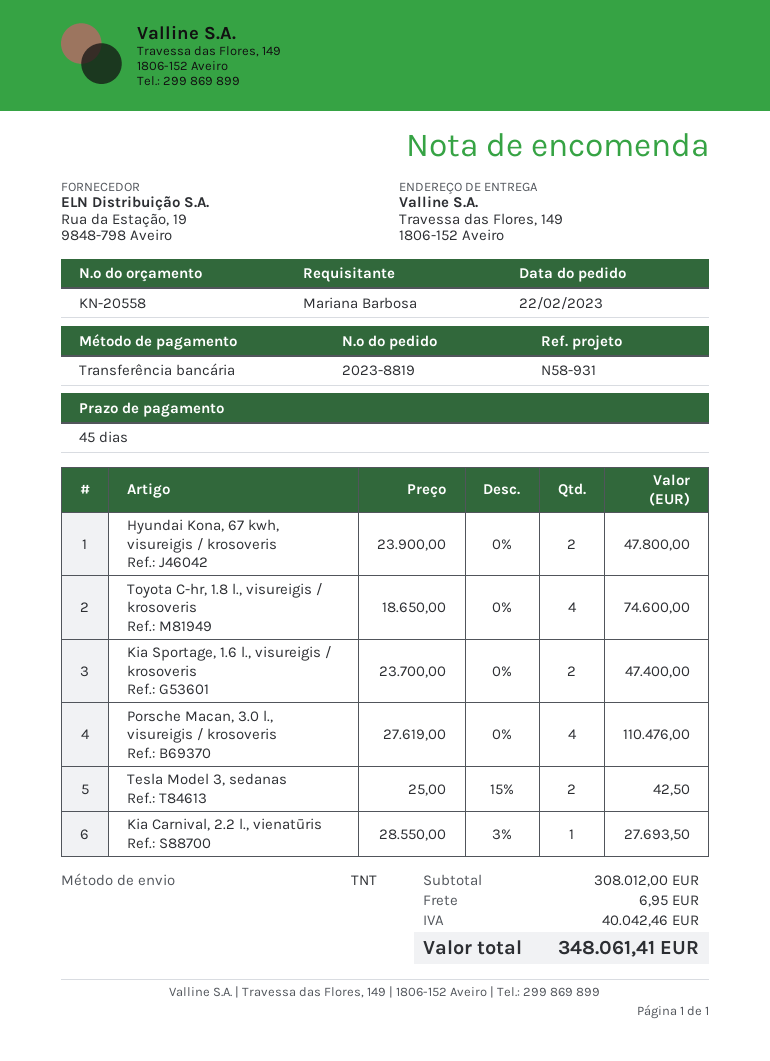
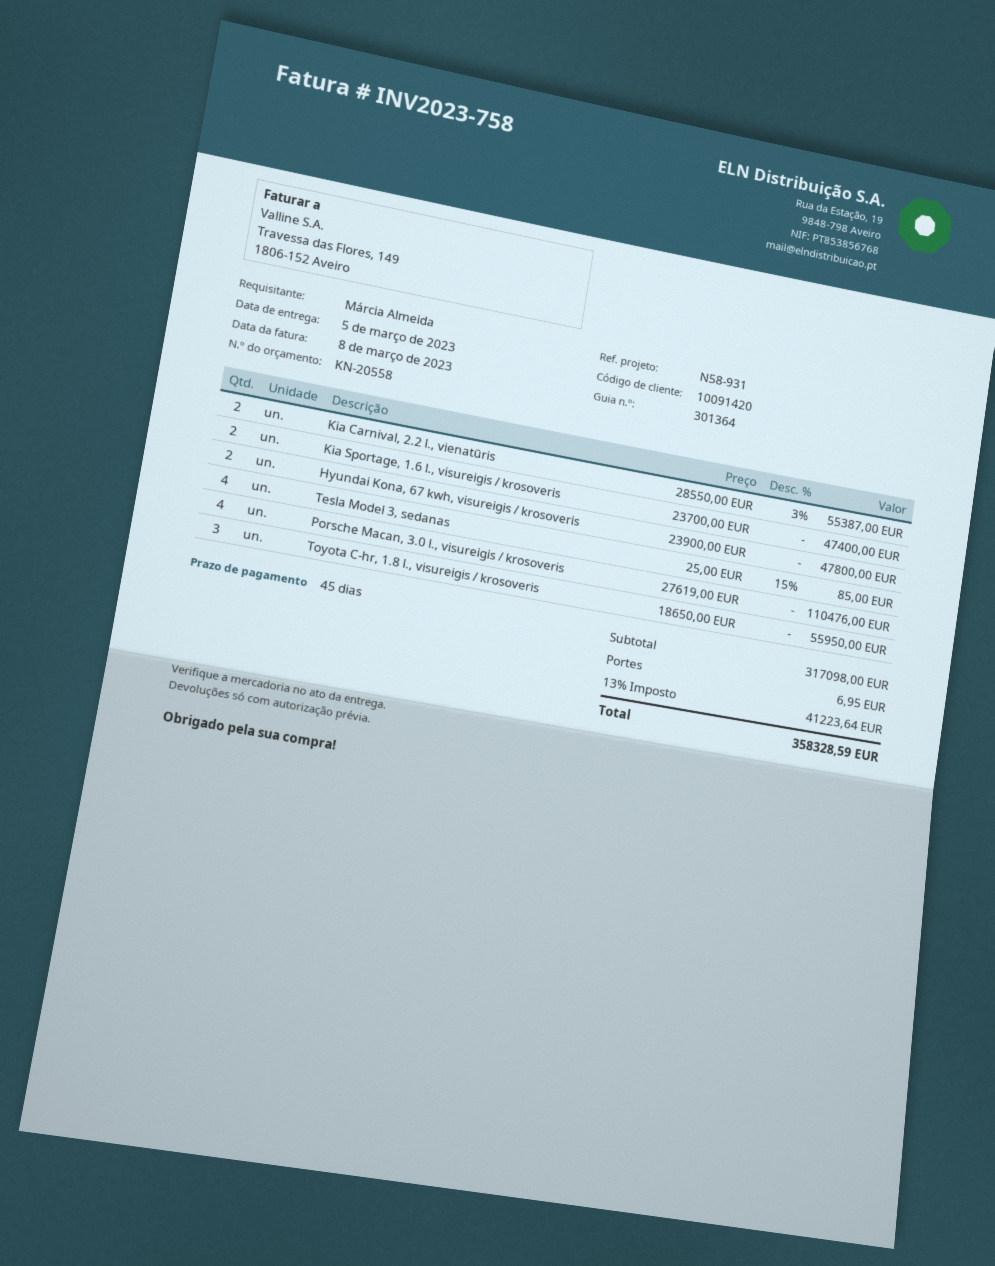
ordered by: Mariana Barbosa -> Márcia Almeida
Toyota C-hr, 1.8 l., visureigis / krosoveris: 4 x 18650.00 = 74600.00 -> 3 x 18650.00 = 55950.00
Tesla Model 3, sedanas: 2 x 25.00 - 15% = 42.50 -> 4 x 25.00 - 15% = 85.00
Kia Carnival, 2.2 l., vienatūris: 1 x 28550.00 - 3% = 27693.50 -> 2 x 28550.00 - 3% = 55387.00
subtotal: 308012.00 -> 317098.00
tax: 40042.46 -> 41223.64
total: 348061.41 -> 358328.59

